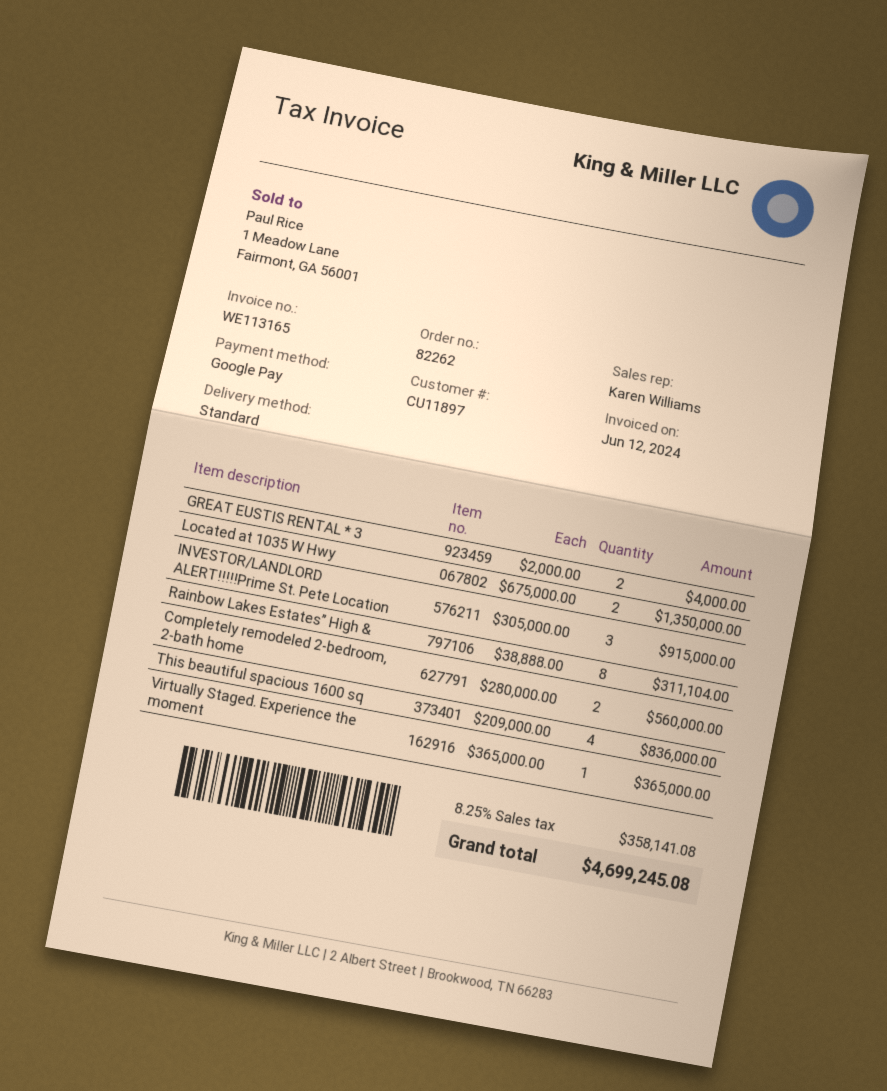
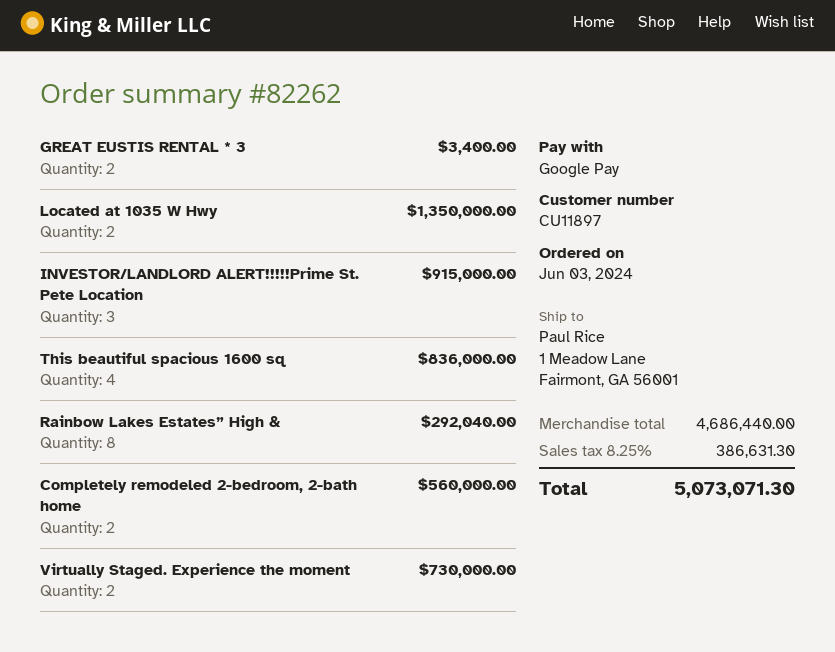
GREAT EUSTIS RENTAL * 3: 2 for 4000.00 -> 2 for 3400.00
Rainbow Lakes Estates” High &: 8 for 311104.00 -> 8 for 292040.00
Virtually Staged. Experience the moment: 1 for 365000.00 -> 2 for 730000.00
tax: 8.25% = 358141.08 -> 8.25% = 386631.30
total: 4699245.08 -> 5073071.30

